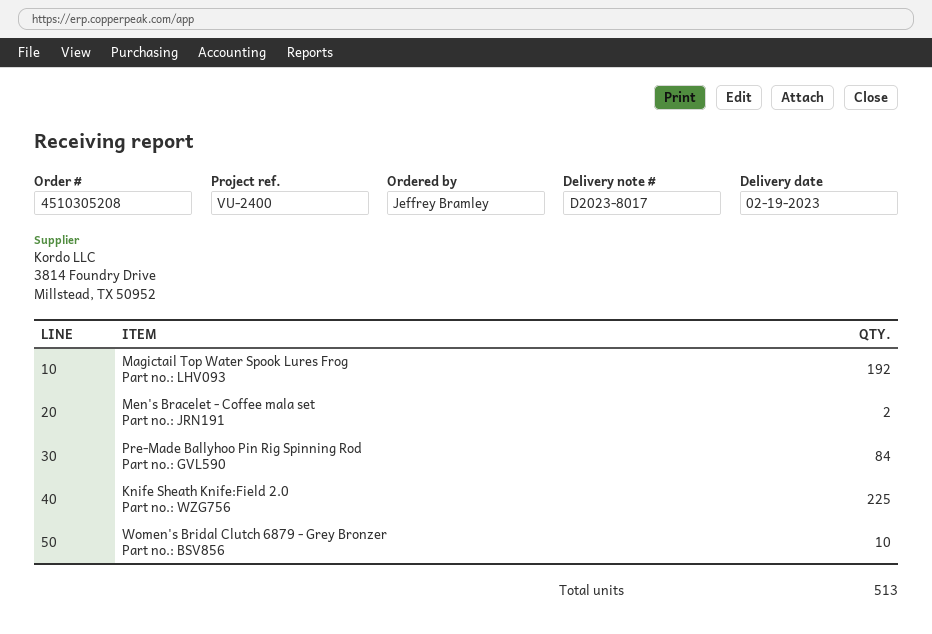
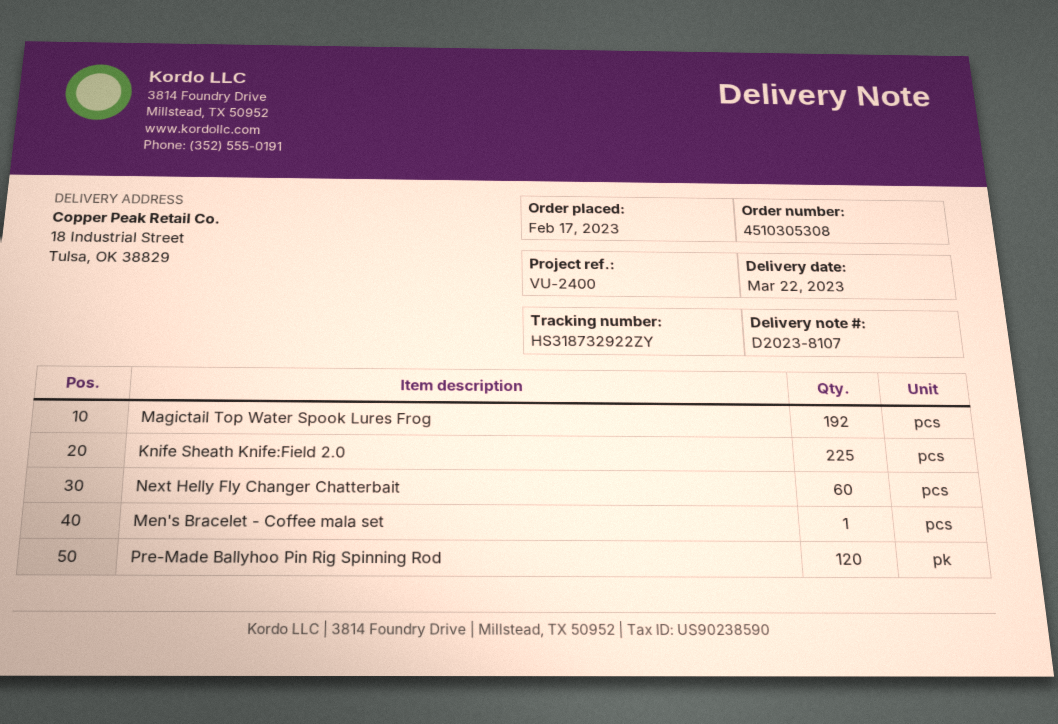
order number: 4510305208 -> 4510305308
delivery note number: D2023-8017 -> D2023-8107
delivery date: 2023-02-19 -> 2023-03-22
Men's Bracelet - Coffee mala set: 2 -> 1
Pre-Made Ballyhoo Pin Rig Spinning Rod: 84 -> 120
Women's Bridal Clutch 6879 - Grey Bronzer: 10 -> none
Next Helly Fly Changer Chatterbait: none -> 60

